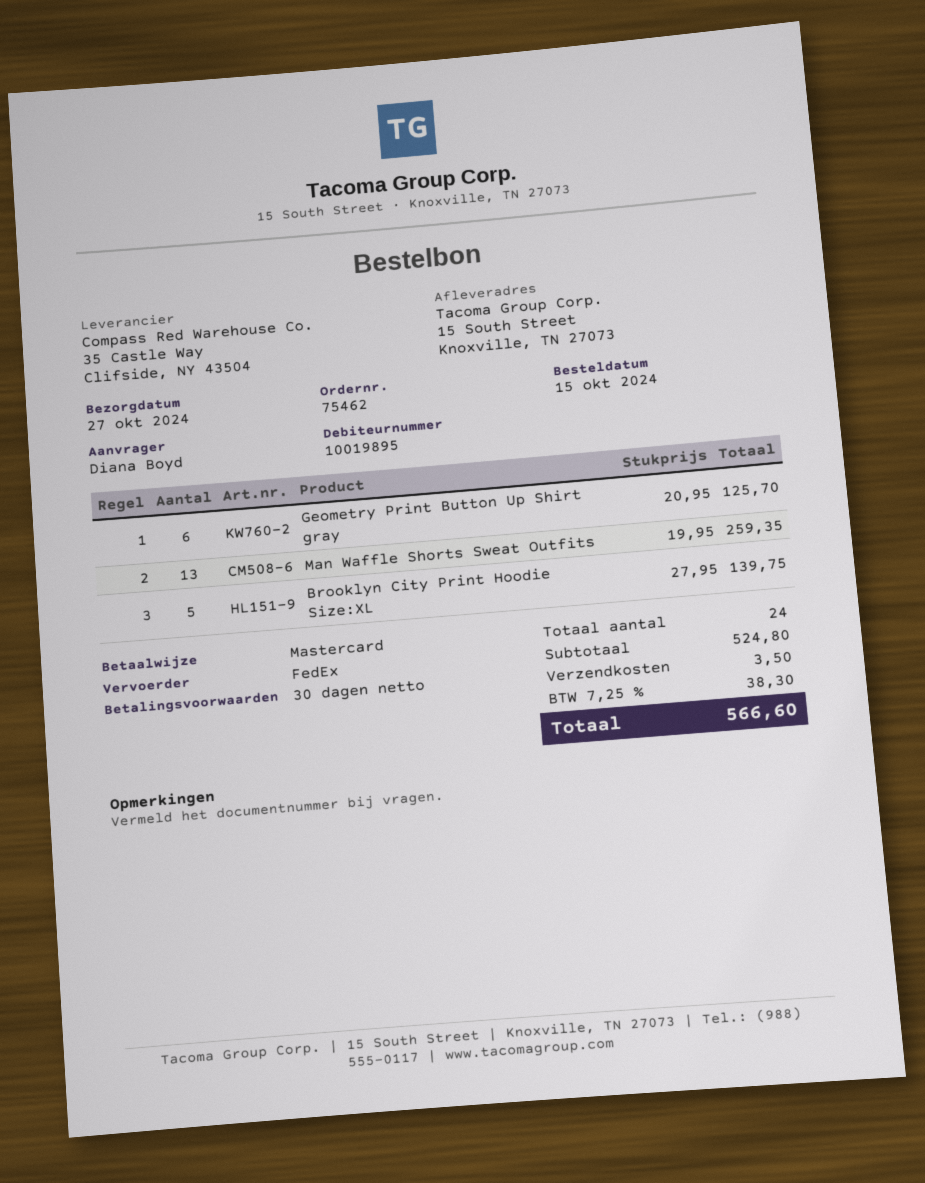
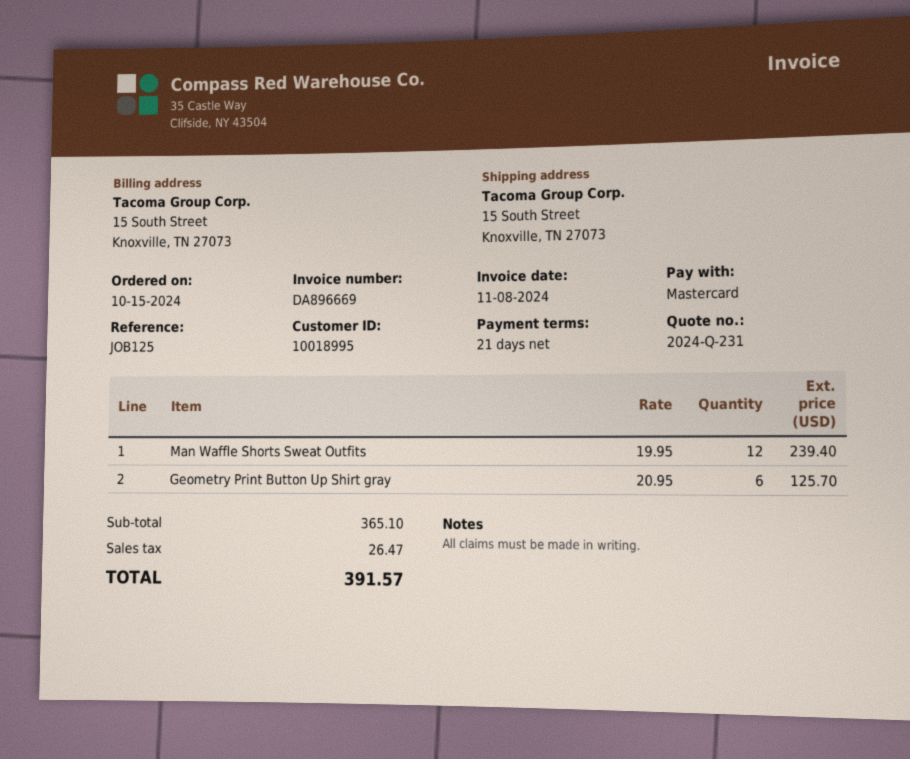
payment terms: 30 days -> 21 days
customer number: 10019895 -> 10018995
Man Waffle Shorts Sweat Outfits: 13 x 19.95 = 259.35 -> 12 x 19.95 = 239.40
Brooklyn City Print Hoodie Size:XL: 5 x 27.95 = 139.75 -> none
subtotal: 524.80 -> 365.10
shipping: 3.50 -> none
tax: 38.30 -> 26.47
total: 566.60 -> 391.57

